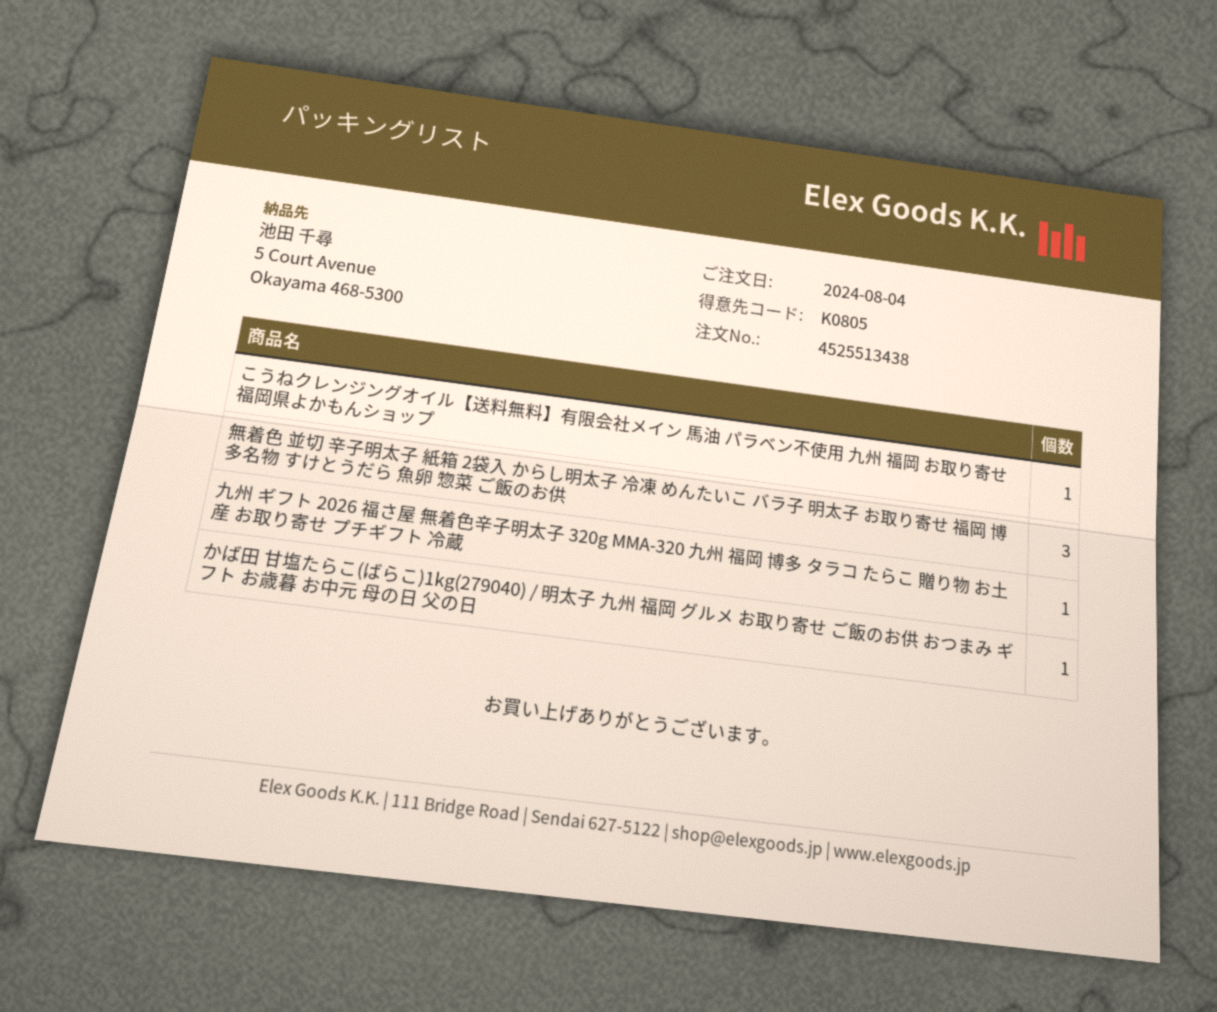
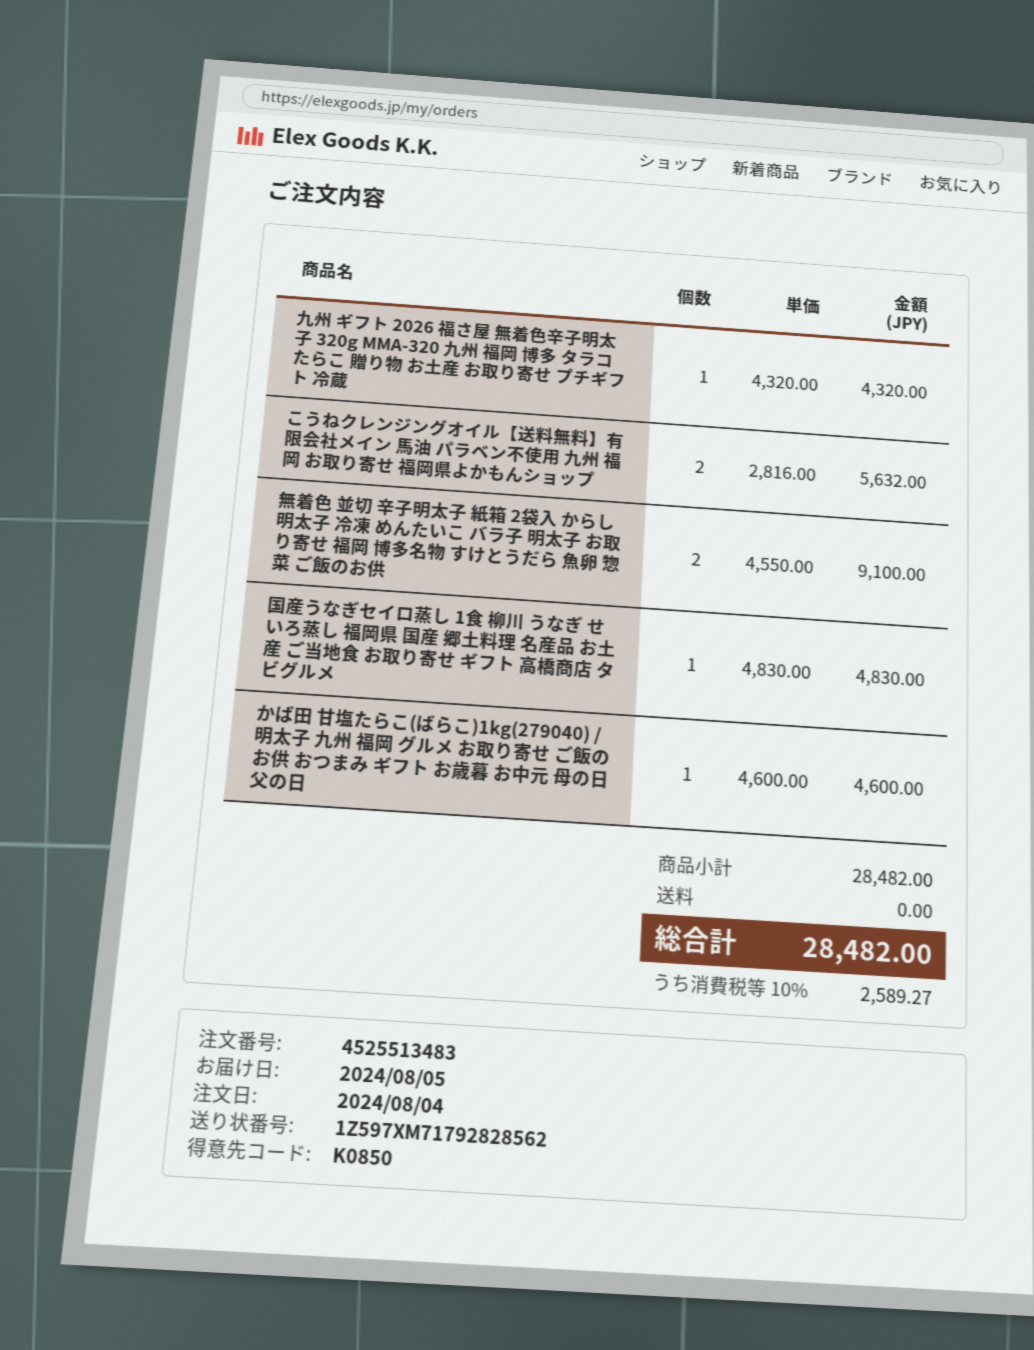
order number: 4525513438 -> 4525513483
customer number: K0805 -> K0850
こうねクレンジングオイル【送料無料】有限会社メイン 馬油 パラベン不使用 九州 福岡 お取り寄せ 福岡県よかもんショップ: 1 -> 2
無着色 並切 辛子明太子 紙箱 2袋入 からし明太子 冷凍 めんたいこ バラ子 明太子 お取り寄せ 福岡 博多名物 すけとうだら 魚卵 惣菜 ご飯のお供: 3 -> 2
国産うなぎセイロ蒸し 1食 柳川 うなぎ せいろ蒸し 福岡県 国産 郷土料理 名産品 お土産 ご当地食 お取り寄せ ギフト 高橋商店 タビグルメ: none -> 1

